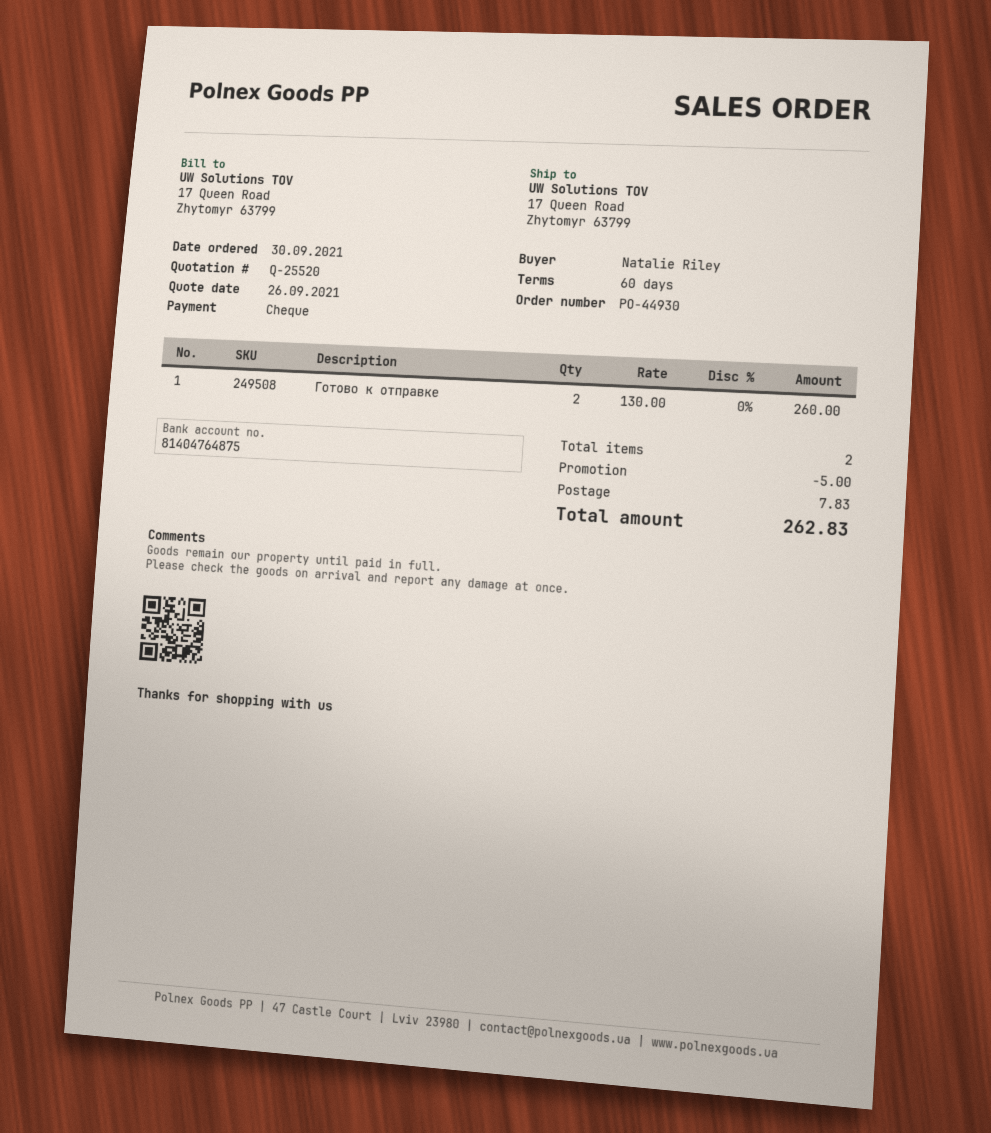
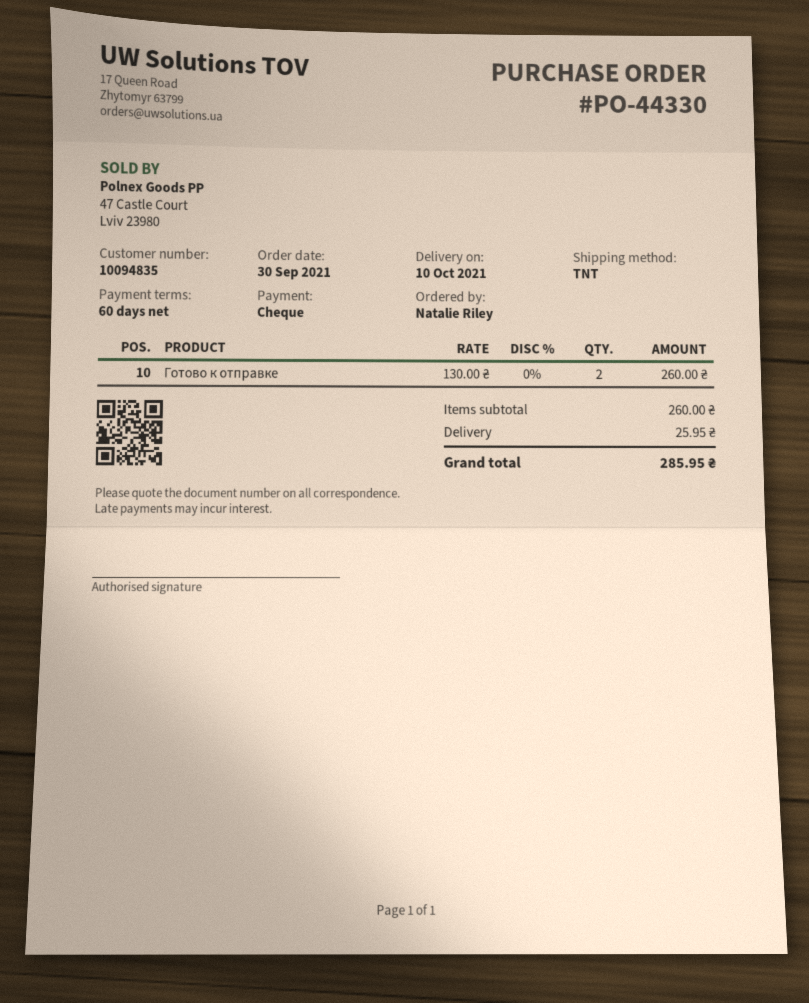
order number: PO-44930 -> PO-44330
discount: 5.00 -> none
shipping: 7.83 -> 25.95
total: 262.83 -> 285.95

